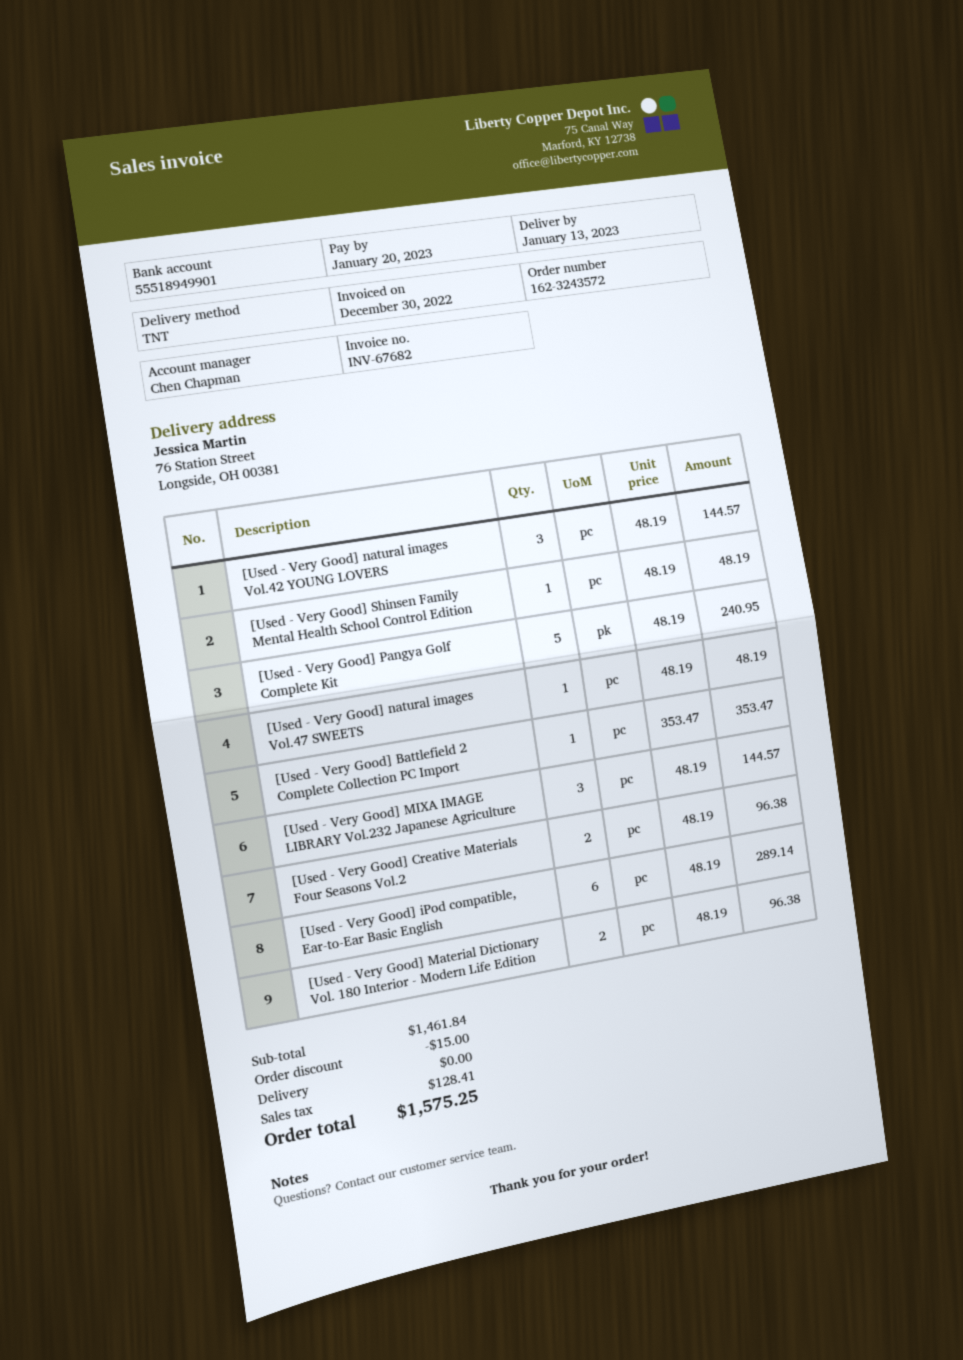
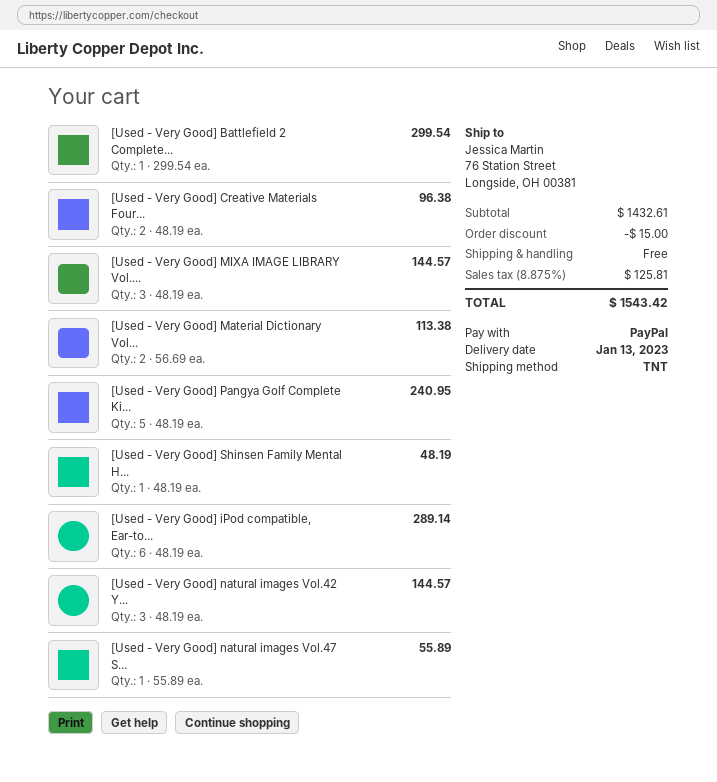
[Used - Very Good] natural images Vol.47 SWEETS: 1 x 48.19 = 48.19 -> 1 x 55.89 = 55.89
[Used - Very Good] Battlefield 2 Complete Collection PC Import: 1 x 353.47 = 353.47 -> 1 x 299.54 = 299.54
[Used - Very Good] Material Dictionary Vol. 180 Interior - Modern Life Edition: 2 x 48.19 = 96.38 -> 2 x 56.69 = 113.38
subtotal: 1461.84 -> 1432.61
tax: 128.41 -> 125.81
total: 1575.25 -> 1543.42

